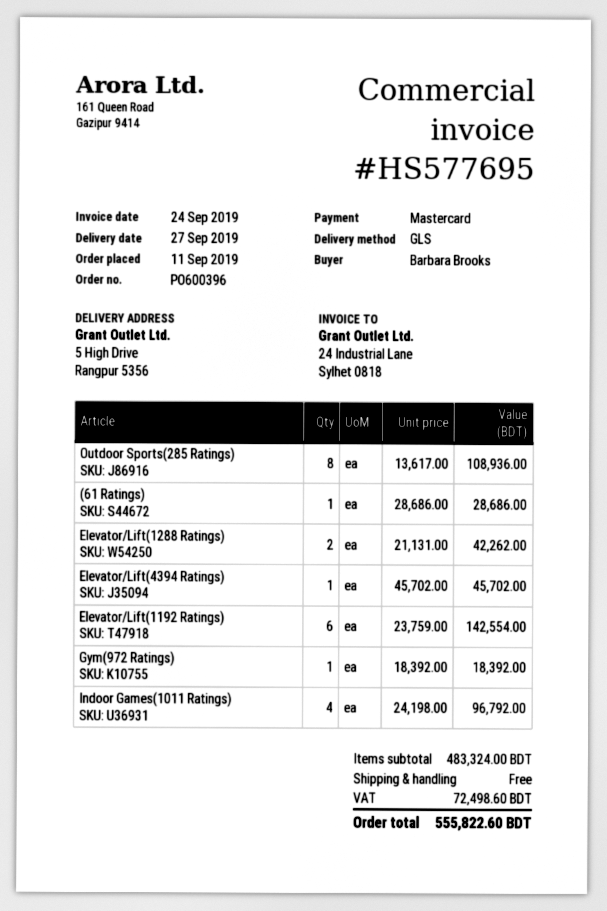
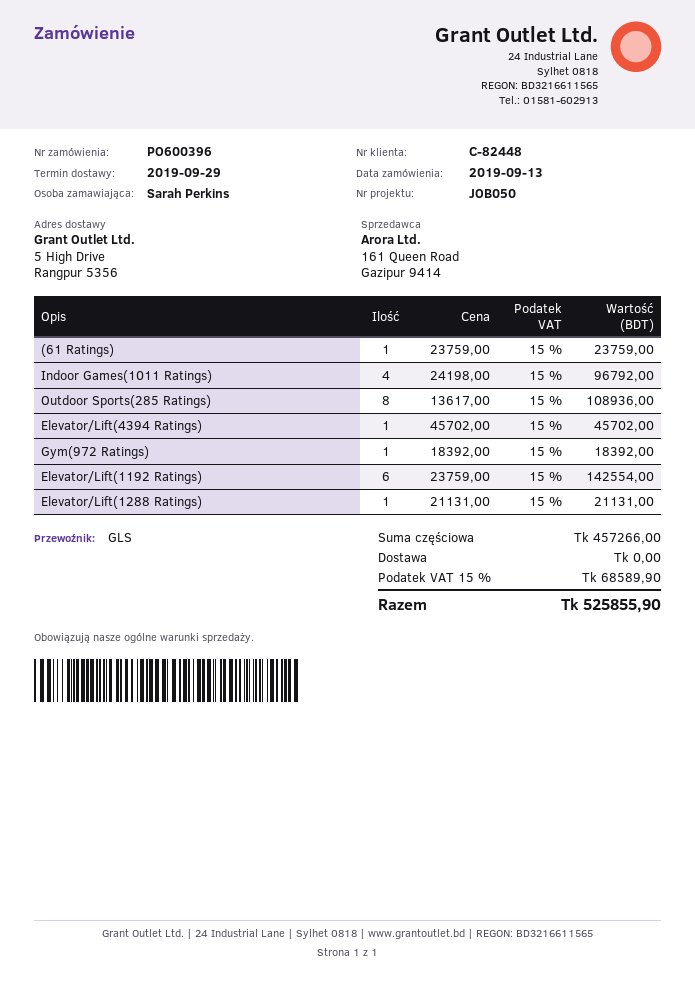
order date: 2019-09-11 -> 2019-09-13
delivery date: 2019-09-27 -> 2019-09-29
ordered by: Barbara Brooks -> Sarah Perkins
(61 Ratings): 1 x 28686.00 = 28686.00 -> 1 x 23759.00 = 23759.00
Elevator/Lift(1288 Ratings): 2 x 21131.00 = 42262.00 -> 1 x 21131.00 = 21131.00
subtotal: 483324.00 -> 457266.00
tax: 72498.60 -> 68589.90
total: 555822.60 -> 525855.90

